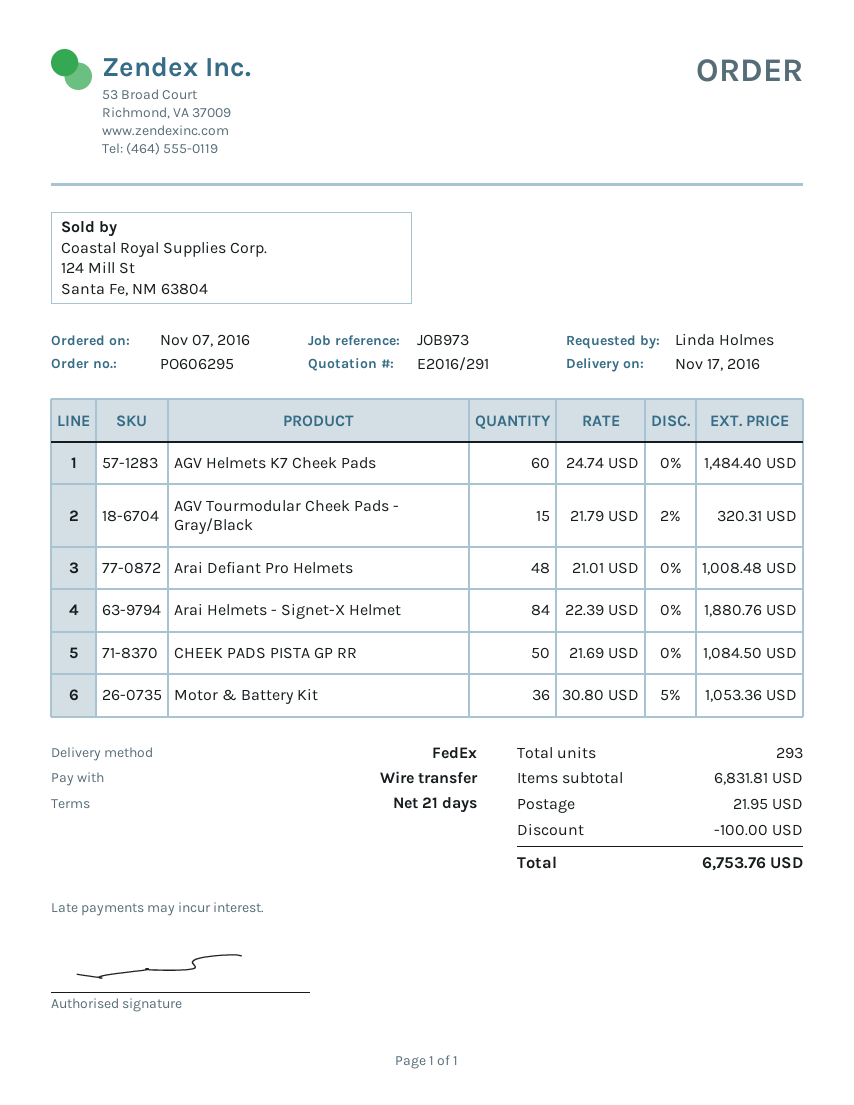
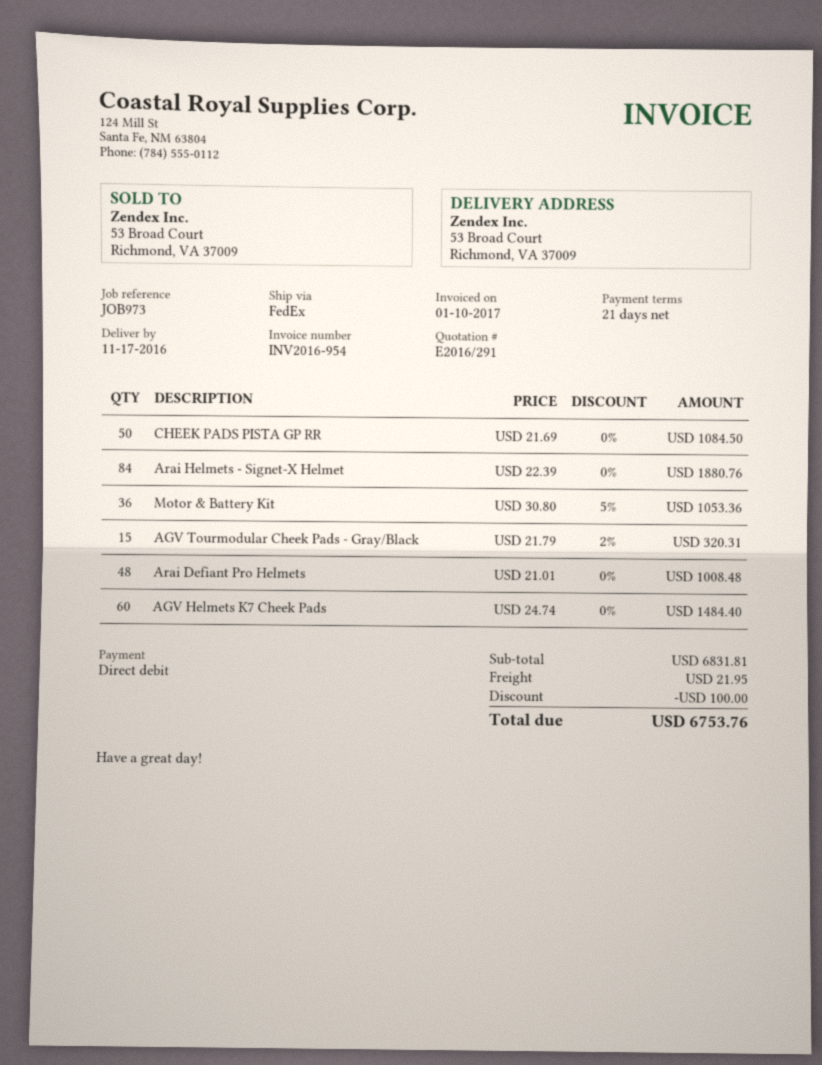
payment method: bank transfer -> direct debit

